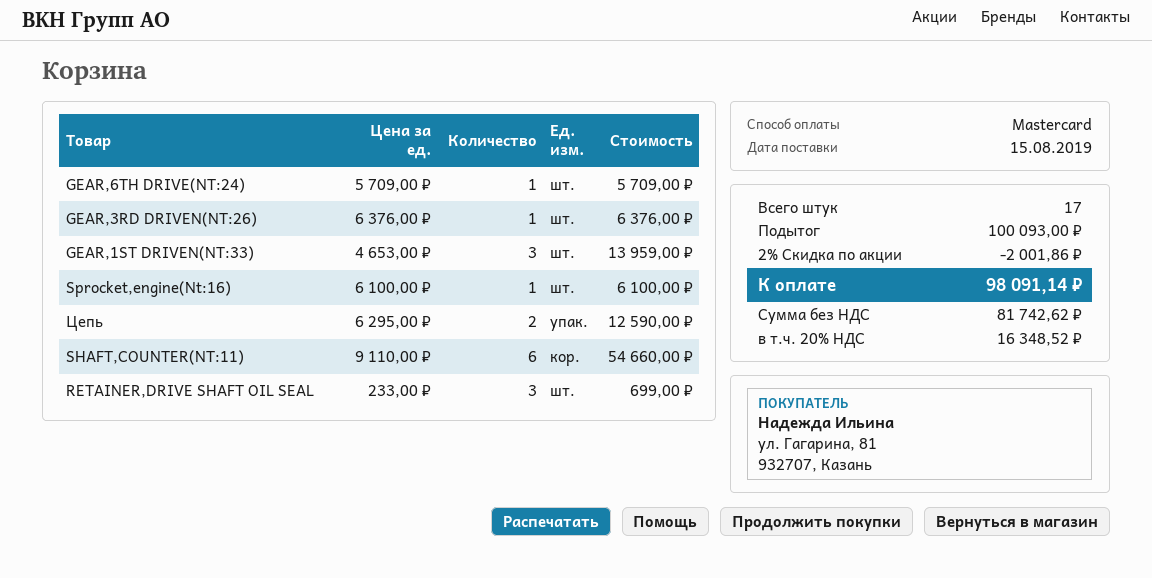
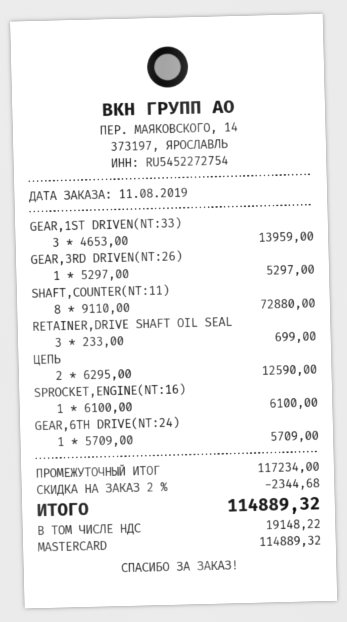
GEAR,3RD DRIVEN(NT:26): 1 x 6376.00 = 6376.00 -> 1 x 5297.00 = 5297.00
SHAFT,COUNTER(NT:11): 6 x 9110.00 = 54660.00 -> 8 x 9110.00 = 72880.00
subtotal: 100093.00 -> 117234.00
discount: 2% = 2001.86 -> 2% = 2344.68
tax: 16348.52 -> 19148.22
total: 98091.14 -> 114889.32

